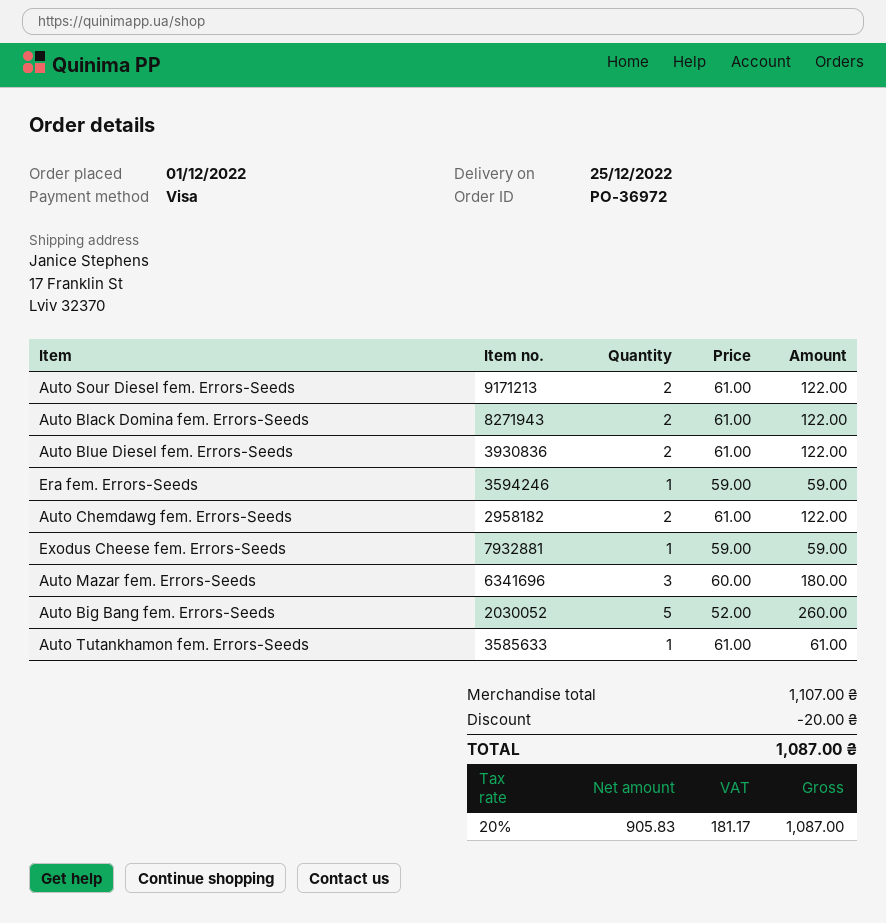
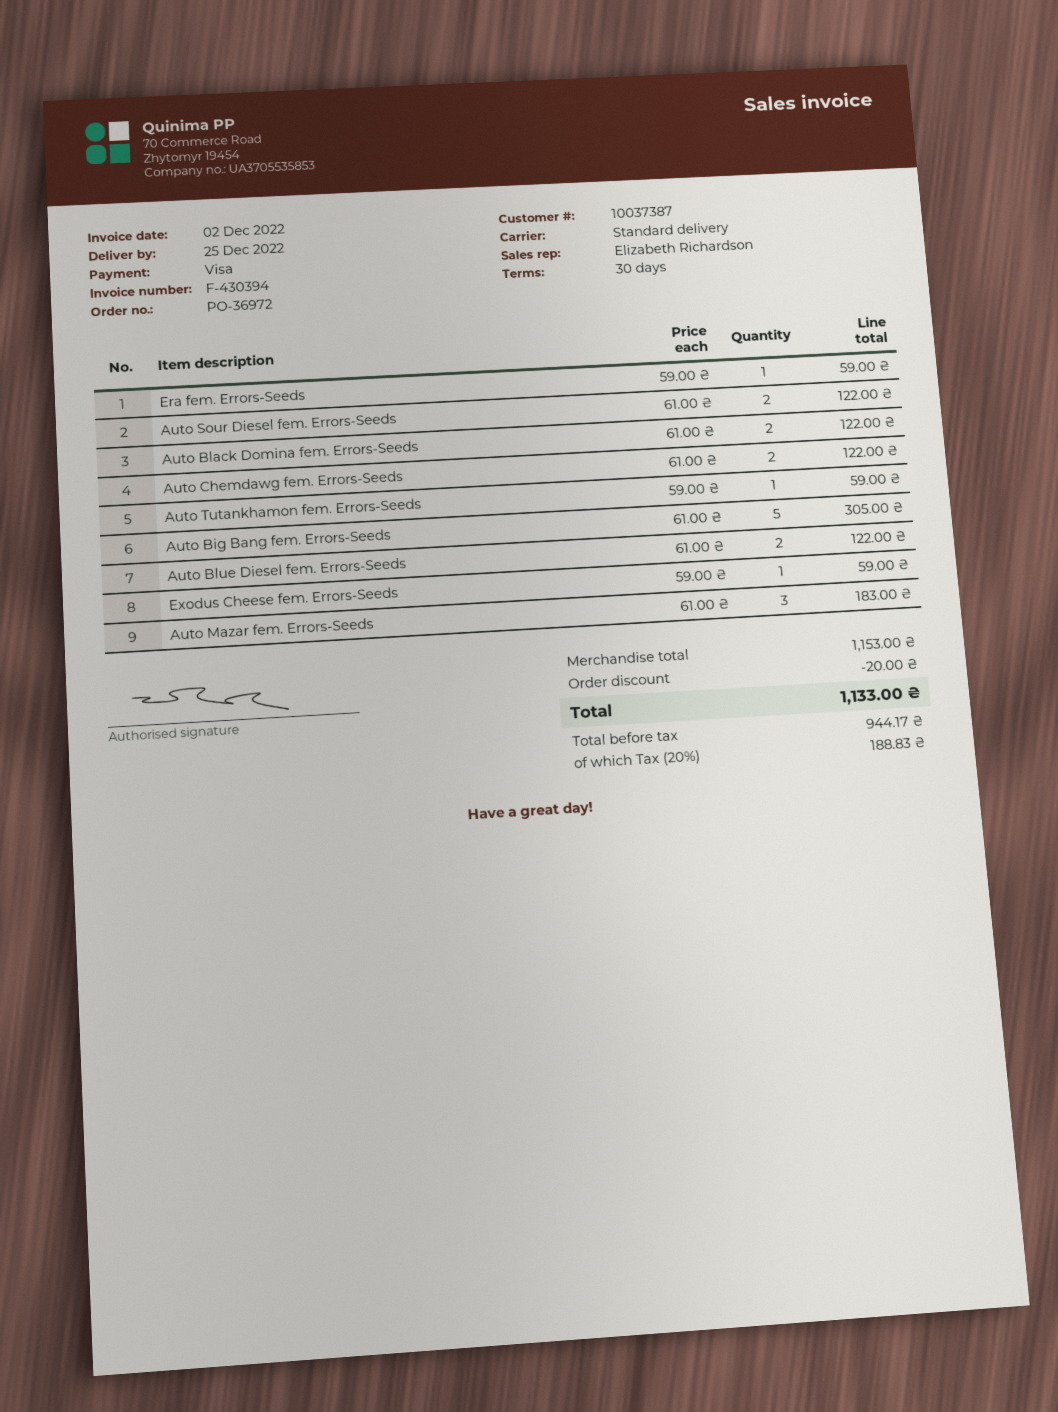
Auto Mazar fem. Errors-Seeds: 3 x 60.00 = 180.00 -> 3 x 61.00 = 183.00
Auto Big Bang fem. Errors-Seeds: 5 x 52.00 = 260.00 -> 5 x 61.00 = 305.00
Auto Tutankhamon fem. Errors-Seeds: 1 x 61.00 = 61.00 -> 1 x 59.00 = 59.00
subtotal: 1107.00 -> 1153.00
net: 905.83 -> 944.17
tax: 20% = 181.17 -> 20% = 188.83
total: 1087.00 -> 1133.00

